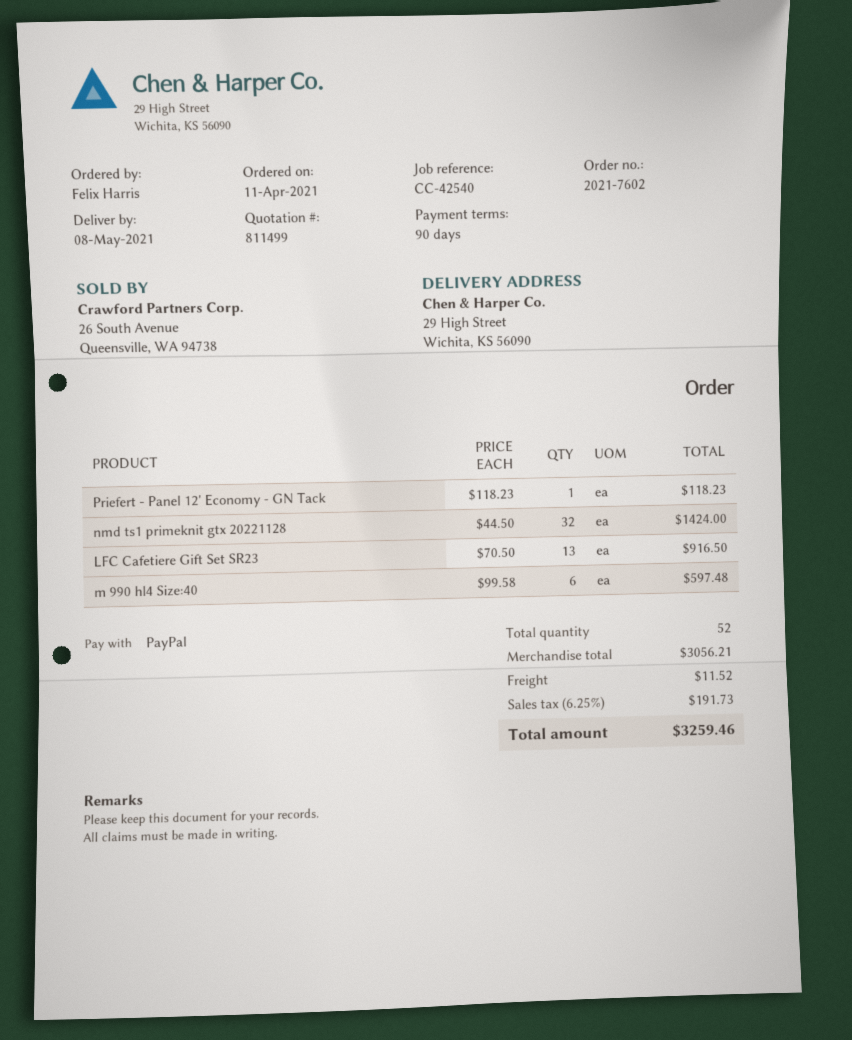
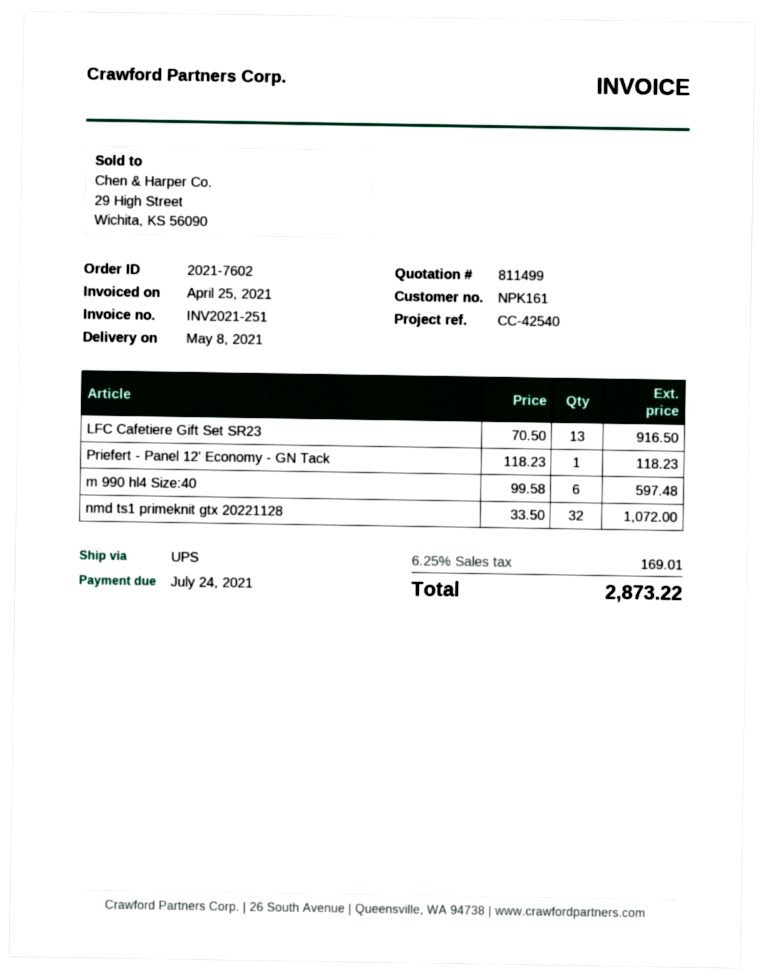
nmd ts1 primeknit gtx 20221128: 32 x 44.50 = 1424.00 -> 32 x 33.50 = 1072.00
shipping: 11.52 -> none
tax: 6.25% = 191.73 -> 6.25% = 169.01
total: 3259.46 -> 2873.22

